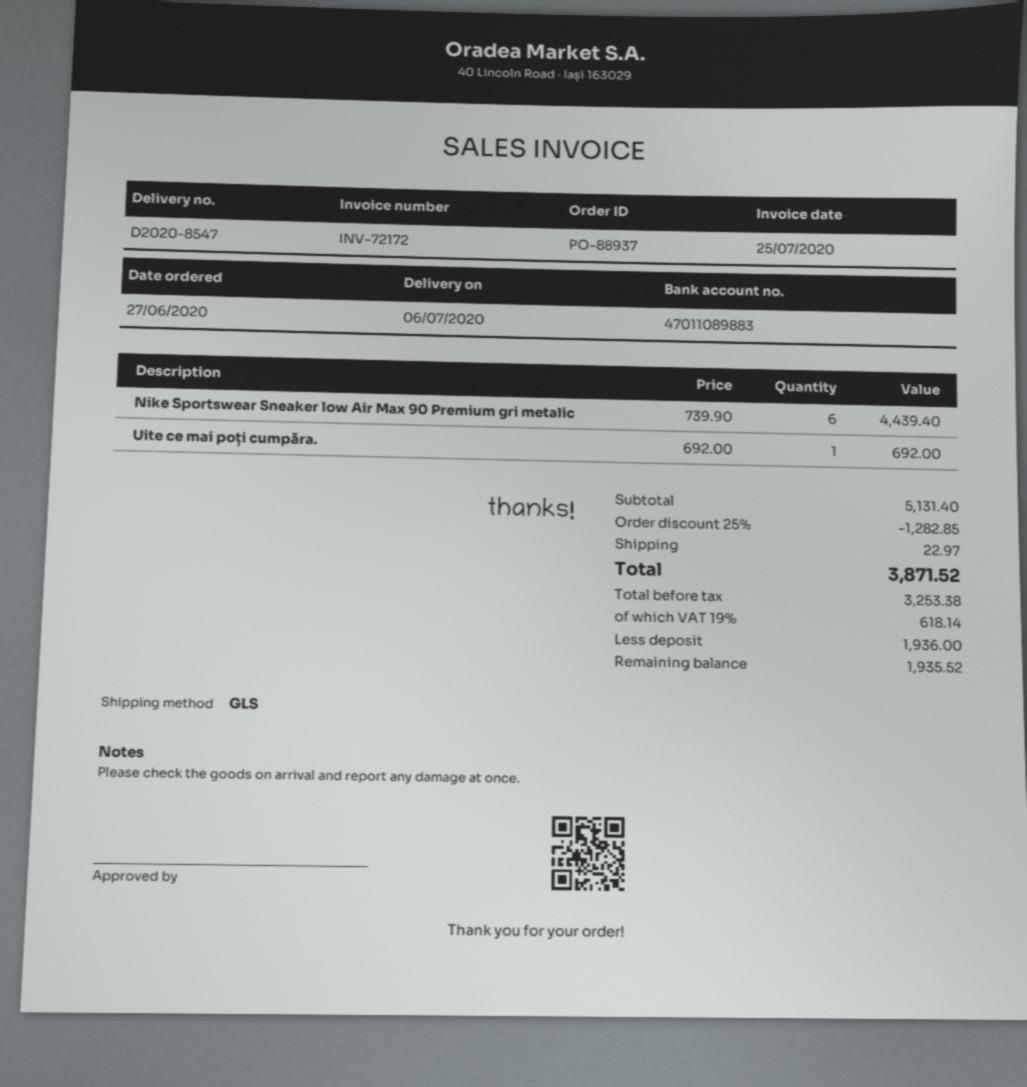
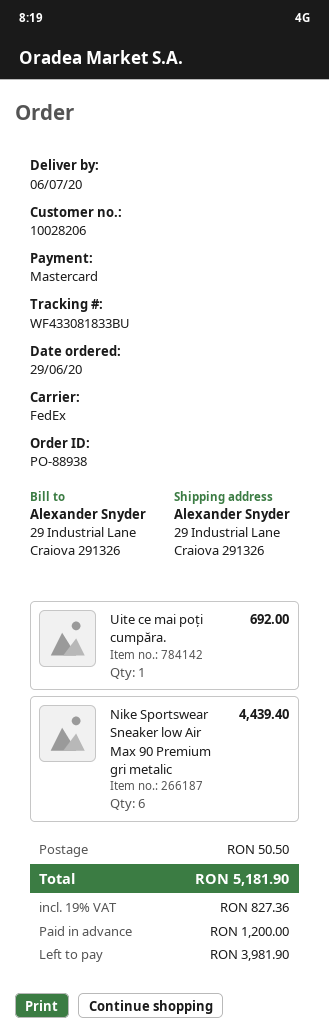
order number: PO-88937 -> PO-88938
order date: 2020-06-27 -> 2020-06-29
shipping method: GLS -> FedEx
discount: 25% = 1282.85 -> none
shipping: 22.97 -> 50.50
tax: 19% = 618.14 -> 19% = 827.36
total: 3871.52 -> 5181.90
deposit: 1936.00 -> 1200.00
balance: 1935.52 -> 3981.90

